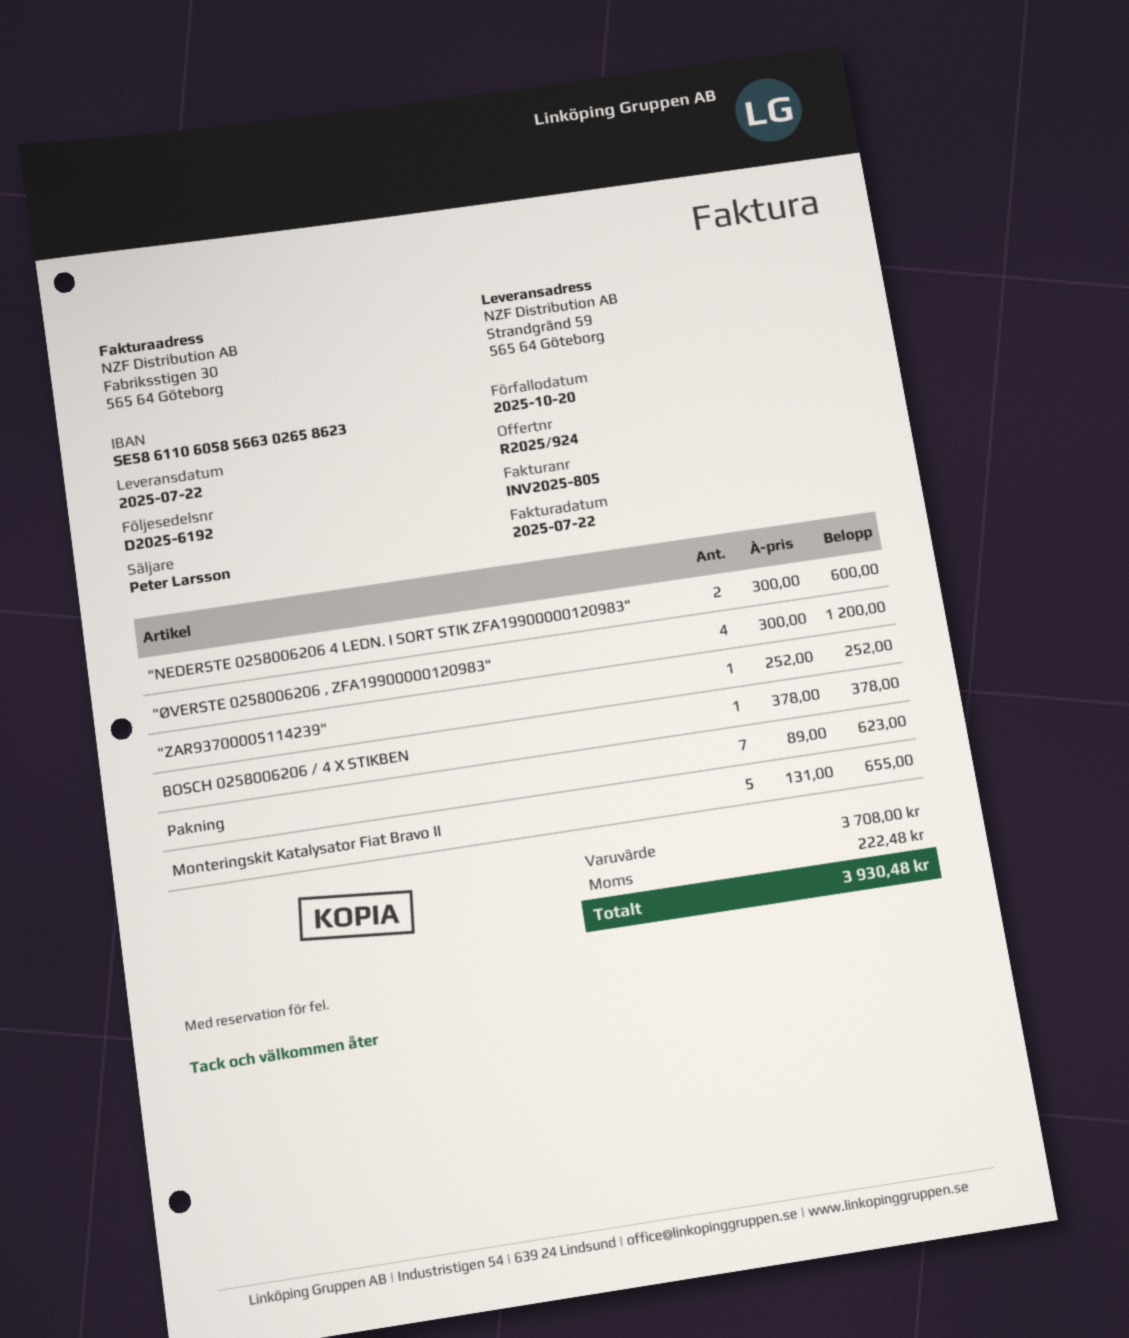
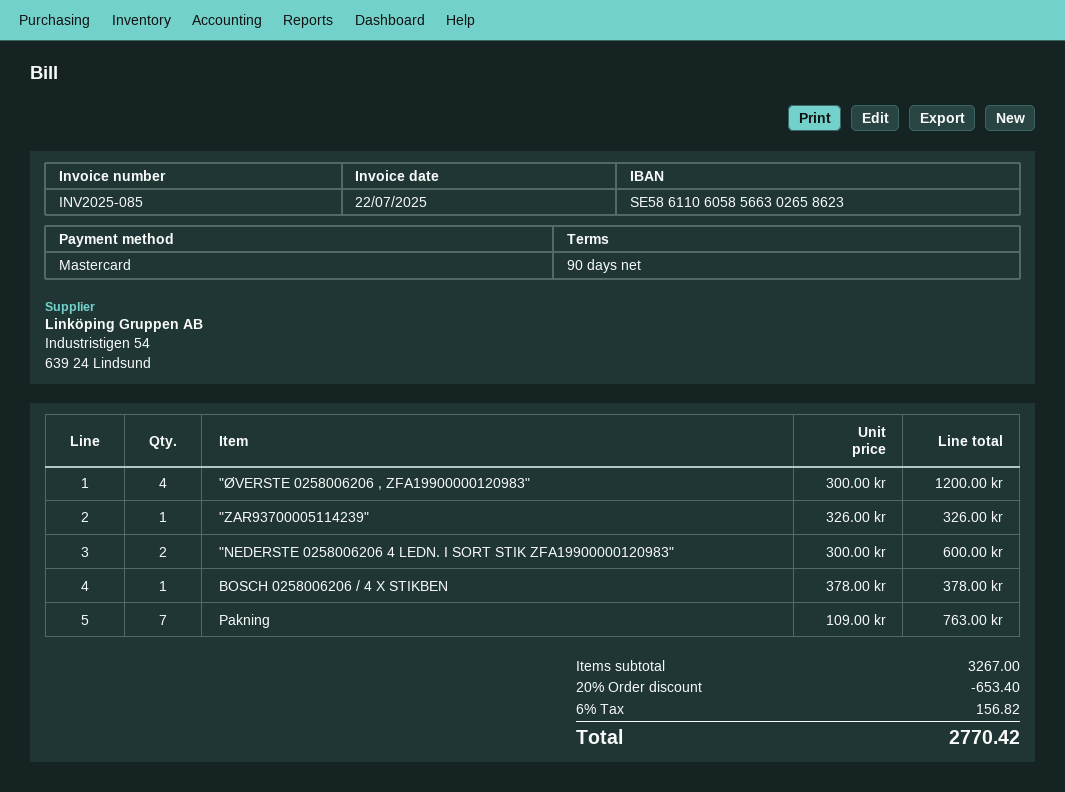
invoice number: INV2025-805 -> INV2025-085
"ZAR93700005114239": 1 x 252.00 = 252.00 -> 1 x 326.00 = 326.00
Pakning: 7 x 89.00 = 623.00 -> 7 x 109.00 = 763.00
Monteringskit Katalysator Fiat Bravo II: 5 x 131.00 = 655.00 -> none
subtotal: 3708.00 -> 3267.00
discount: none -> 20% = 653.40
tax: 222.48 -> 156.82
total: 3930.48 -> 2770.42

